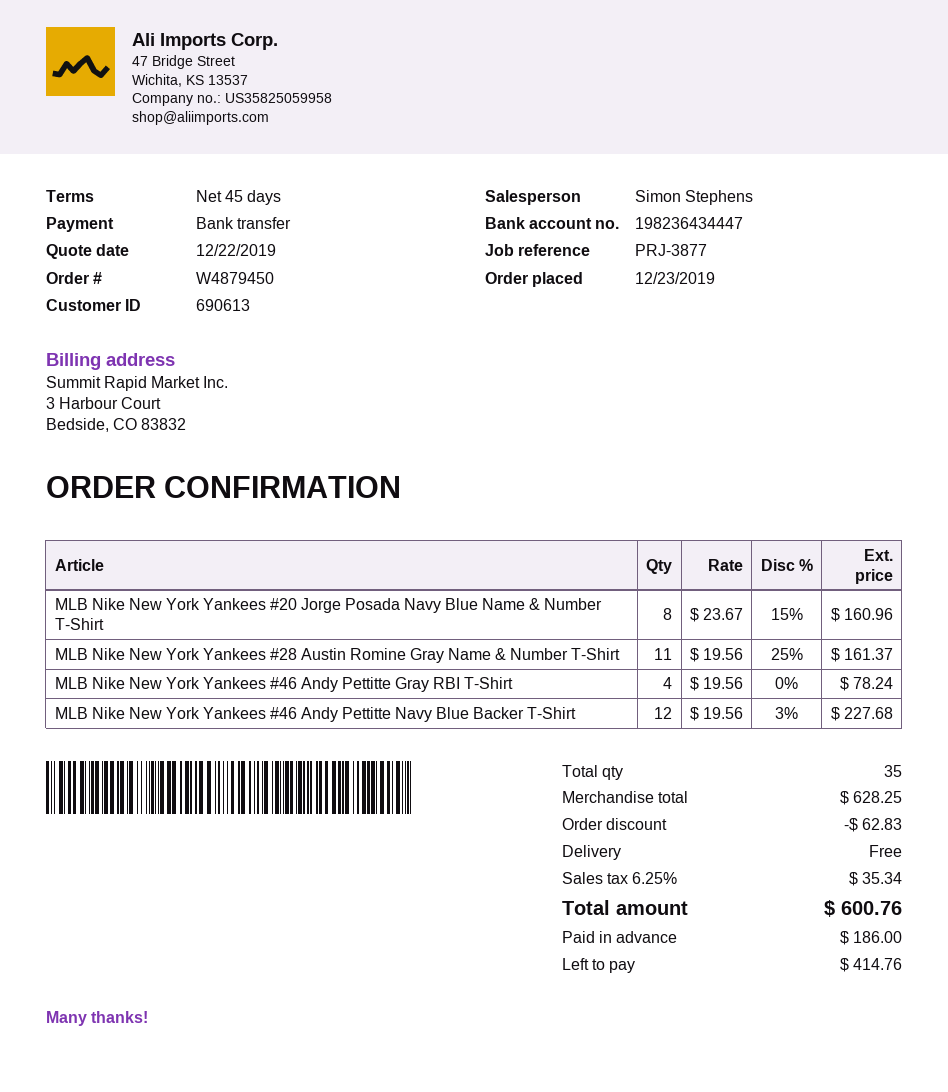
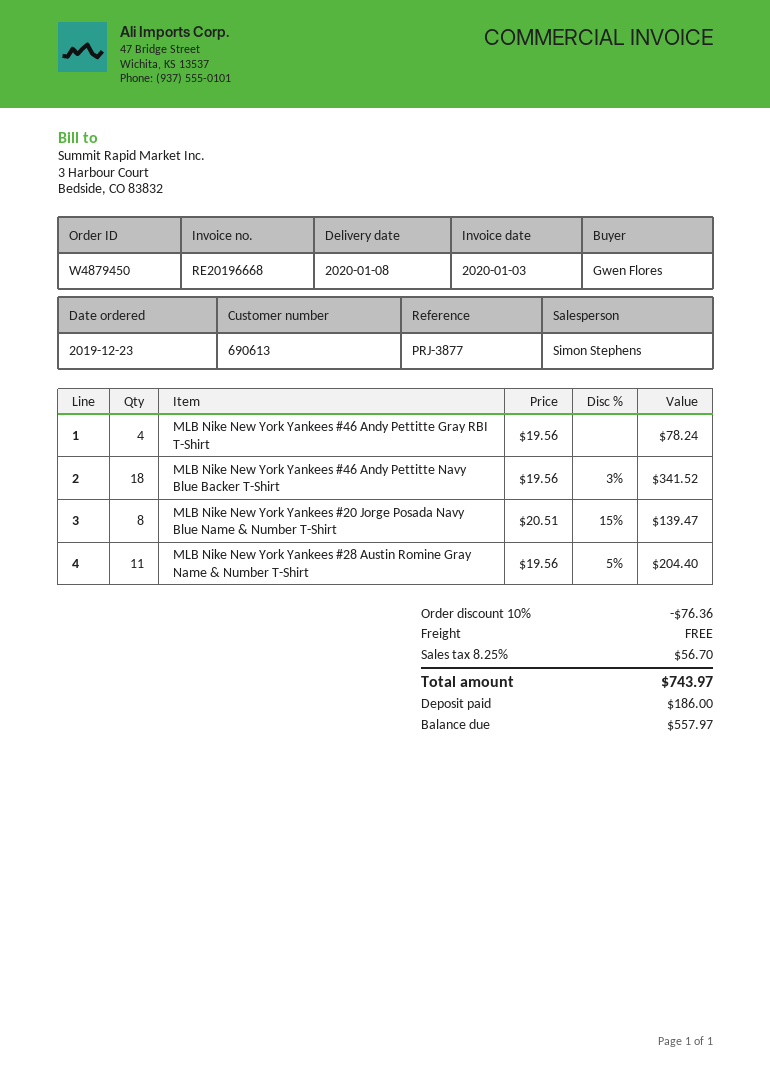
MLB Nike New York Yankees #20 Jorge Posada Navy Blue Name & Number T-Shirt: 8 x 23.67 - 15% = 160.96 -> 8 x 20.51 - 15% = 139.47
MLB Nike New York Yankees #28 Austin Romine Gray Name & Number T-Shirt: 11 x 19.56 - 25% = 161.37 -> 11 x 19.56 - 5% = 204.40
MLB Nike New York Yankees #46 Andy Pettitte Navy Blue Backer T-Shirt: 12 x 19.56 - 3% = 227.68 -> 18 x 19.56 - 3% = 341.52
discount: 62.83 -> 76.36
tax: 6.25% = 35.34 -> 8.25% = 56.70
total: 600.76 -> 743.97
balance: 414.76 -> 557.97

